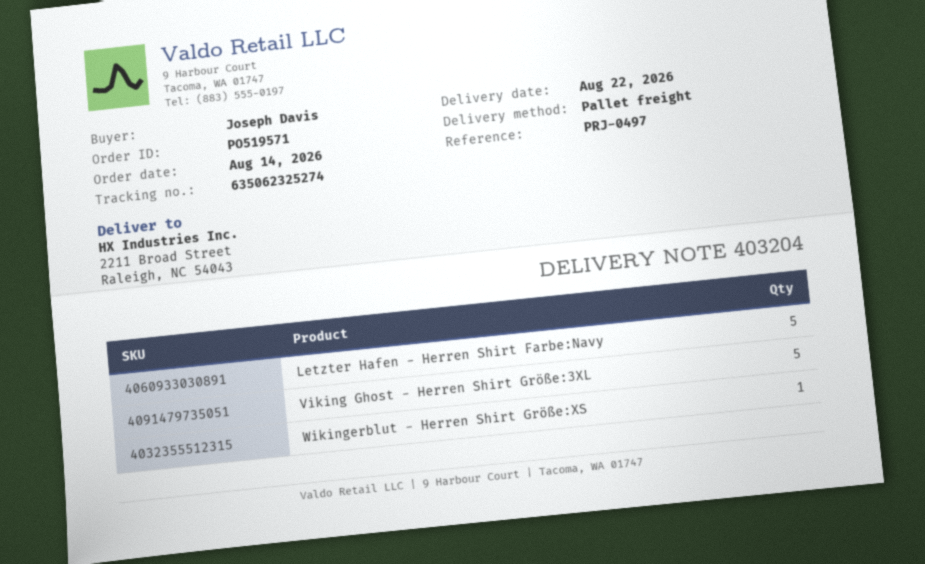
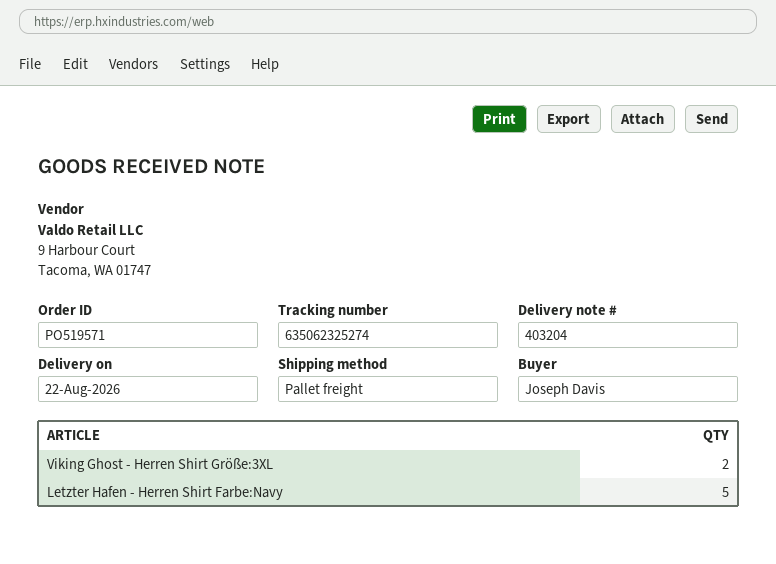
Viking Ghost - Herren Shirt Größe:3XL: 5 -> 2
Wikingerblut - Herren Shirt Größe:XS: 1 -> none

